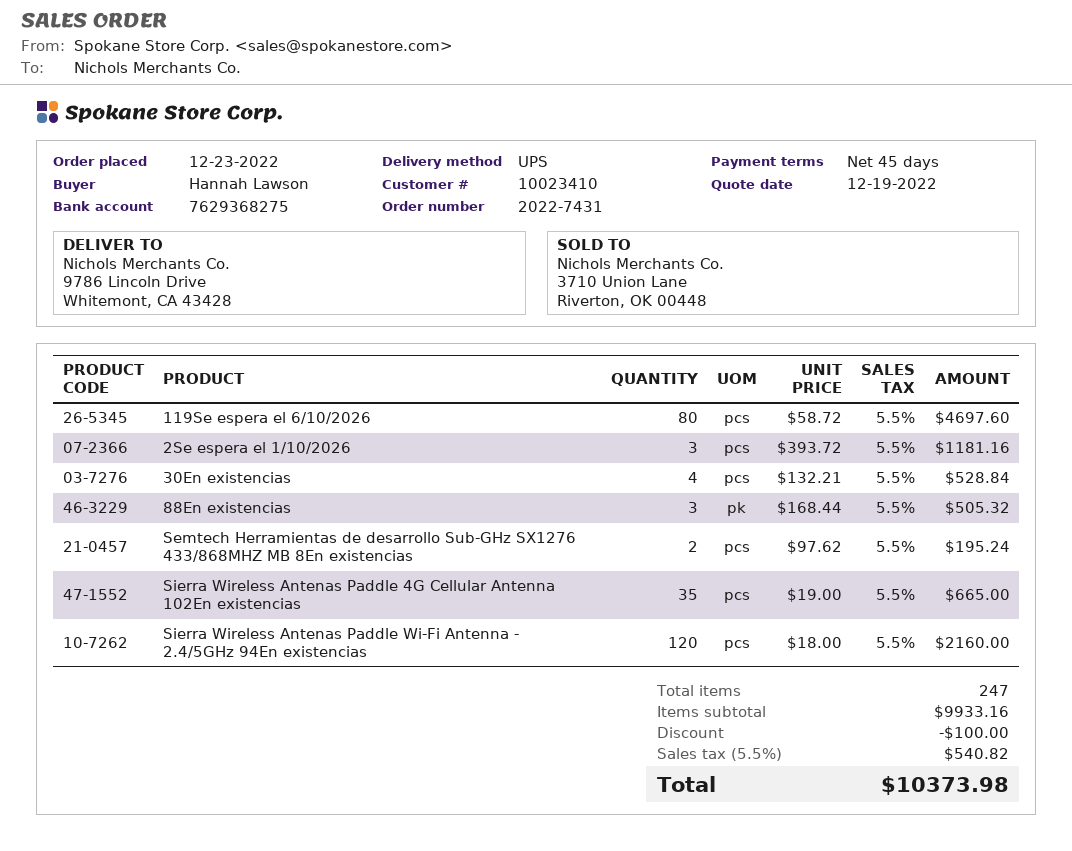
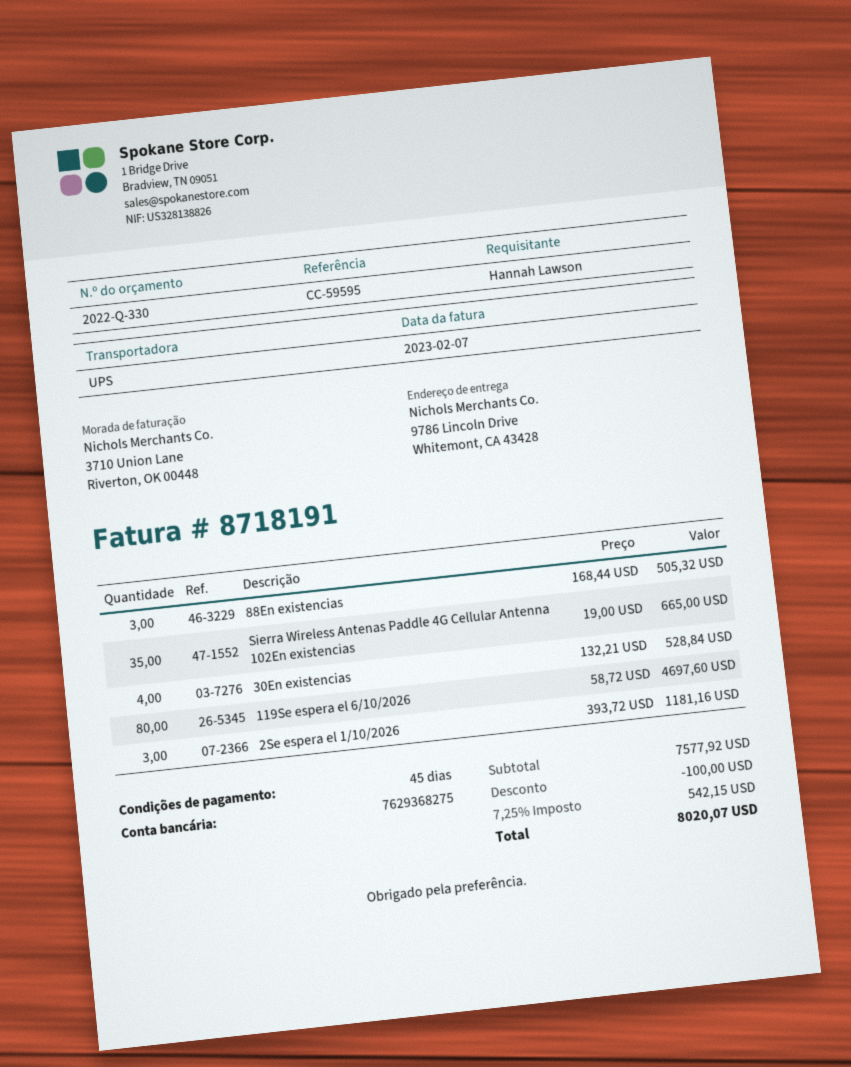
Semtech Herramientas de desarrollo Sub-GHz SX1276 433/868MHZ MB 8En existencias: 2 x 97.62 = 195.24 -> none
Sierra Wireless Antenas Paddle Wi-Fi Antenna - 2.4/5GHz 94En existencias: 120 x 18.00 = 2160.00 -> none
subtotal: 9933.16 -> 7577.92
tax: 5.5% = 540.82 -> 7.25% = 542.15
total: 10373.98 -> 8020.07

